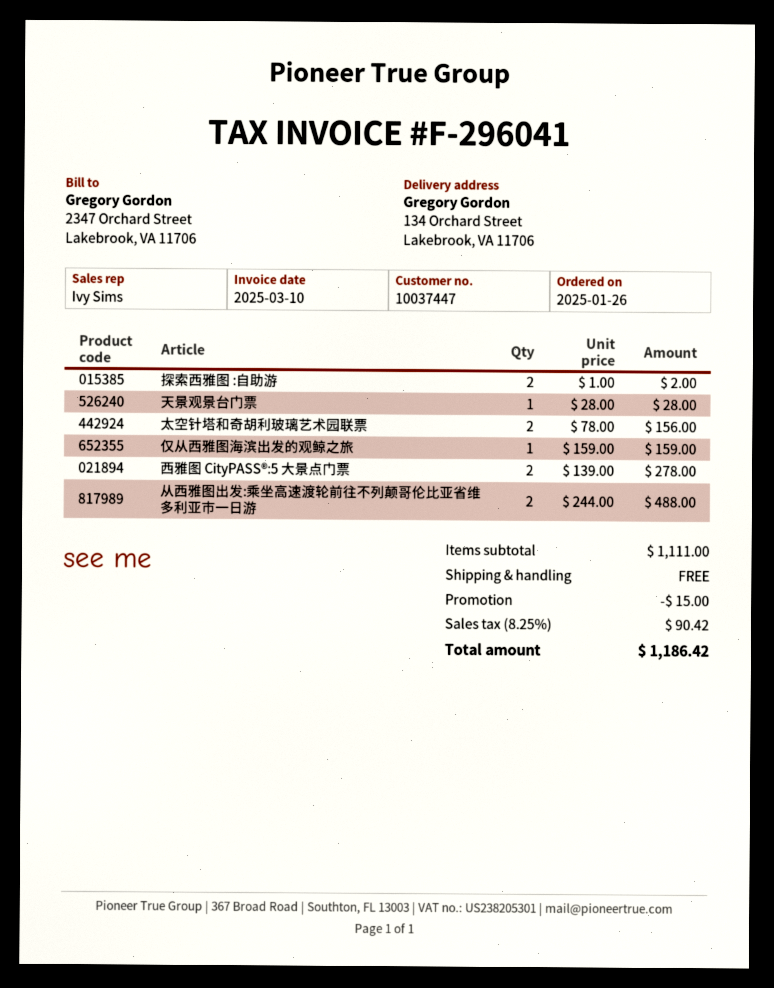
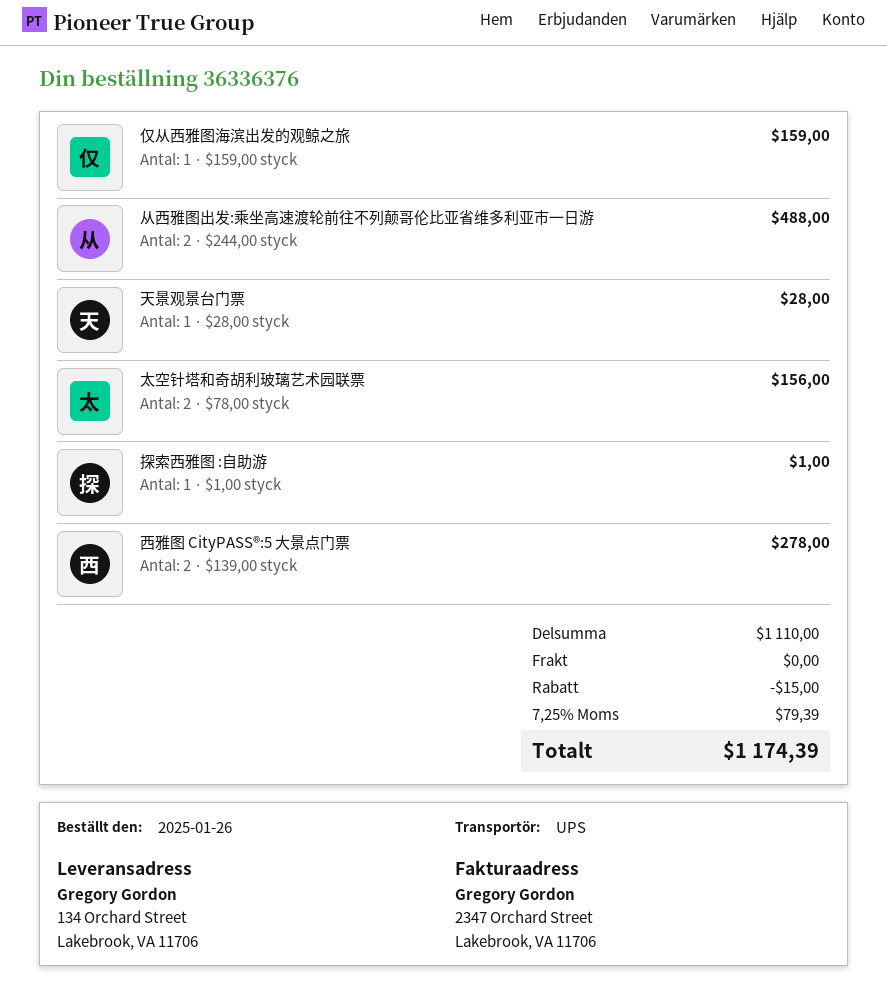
探索西雅图 :自助游: 2 x 1.00 = 2.00 -> 1 x 1.00 = 1.00
subtotal: 1111.00 -> 1110.00
tax: 8.25% = 90.42 -> 7.25% = 79.39
total: 1186.42 -> 1174.39

